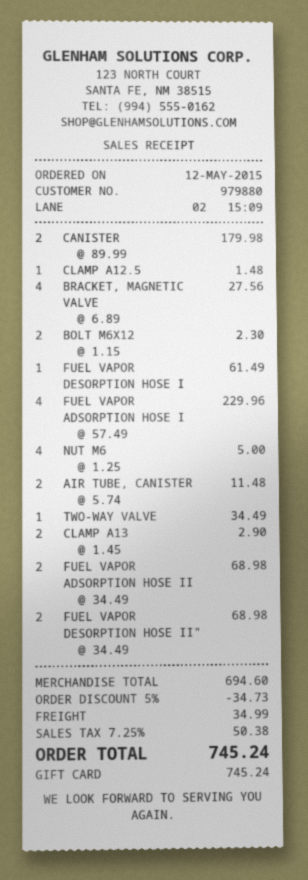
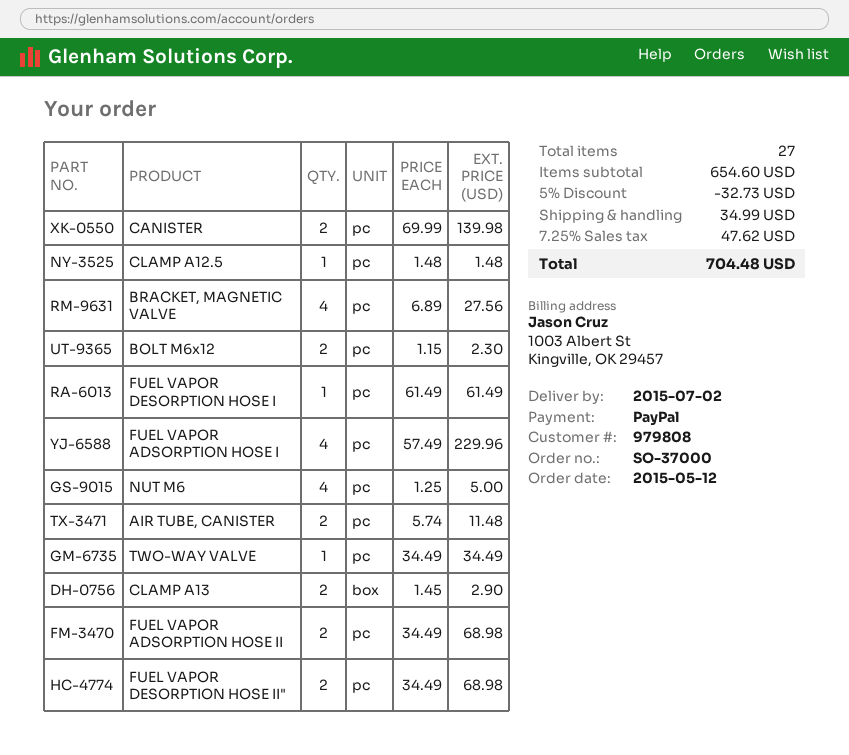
customer number: 979880 -> 979808
payment method: gift card -> PayPal
CANISTER: 2 x 89.99 = 179.98 -> 2 x 69.99 = 139.98
subtotal: 694.60 -> 654.60
discount: 5% = 34.73 -> 5% = 32.73
tax: 7.25% = 50.38 -> 7.25% = 47.62
total: 745.24 -> 704.48

